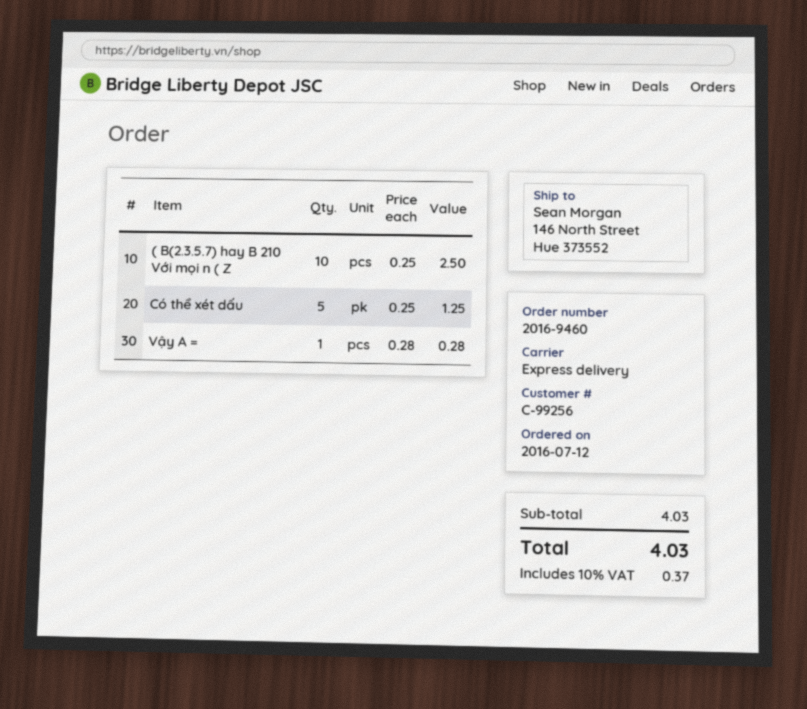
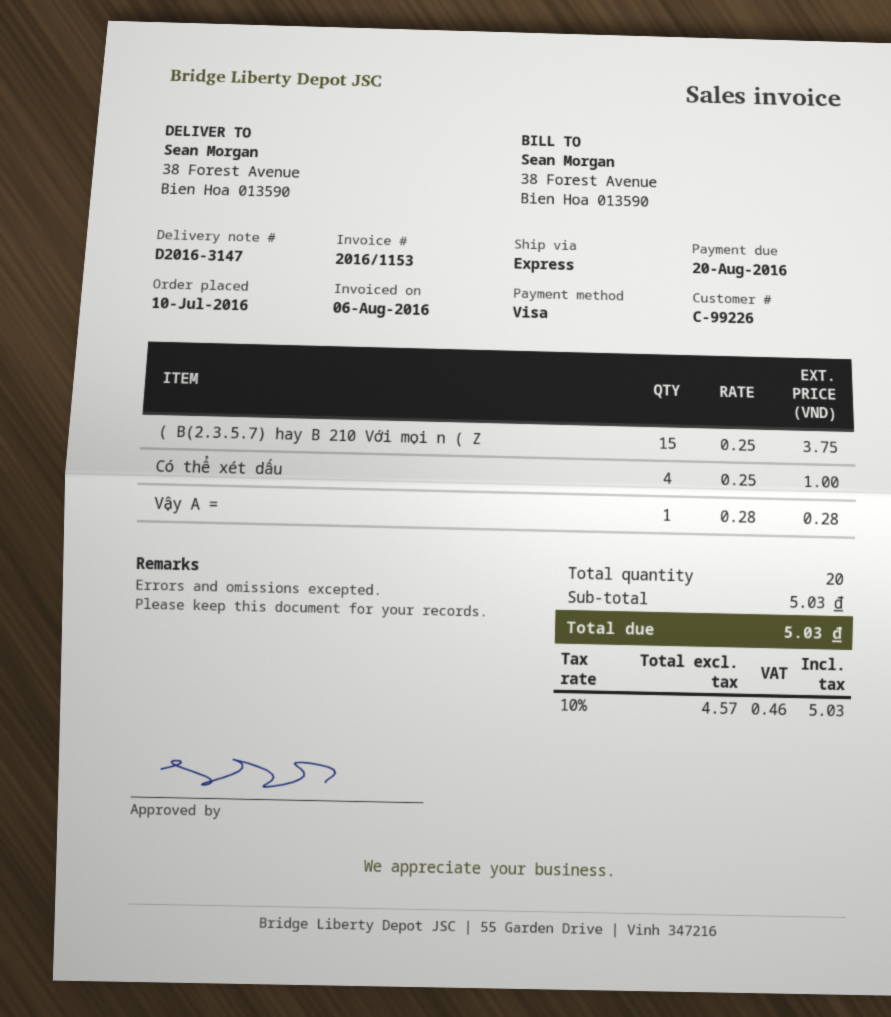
order date: 2016-07-12 -> 2016-07-10
customer number: C-99256 -> C-99226
ship to: 146 North Street, Hue 373552 -> 38 Forest Avenue, Bien Hoa 013590
( B(2.3.5.7) hay B 210 Với mọi n ( Z: 10 x 0.25 = 2.50 -> 15 x 0.25 = 3.75
Có thể xét dấu: 5 x 0.25 = 1.25 -> 4 x 0.25 = 1.00
subtotal: 4.03 -> 5.03
tax: 10% = 0.37 -> 10% = 0.46
total: 4.03 -> 5.03

